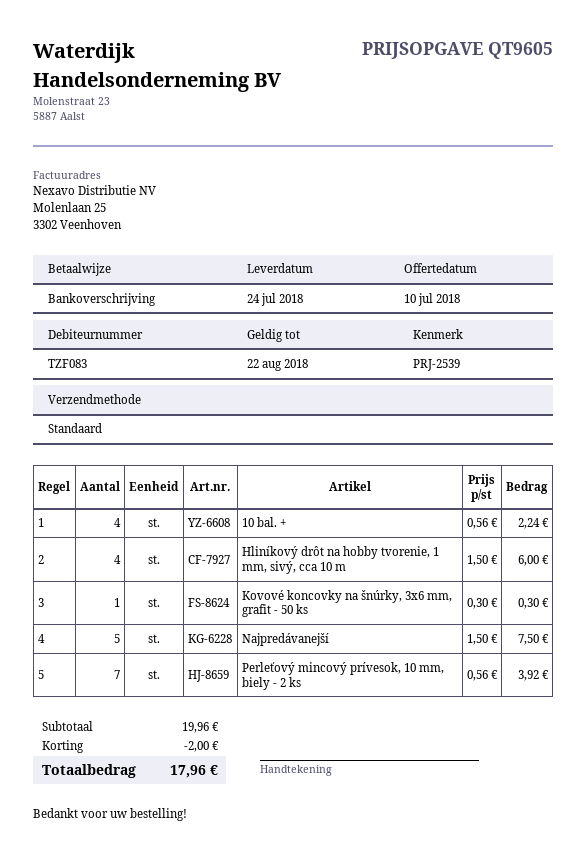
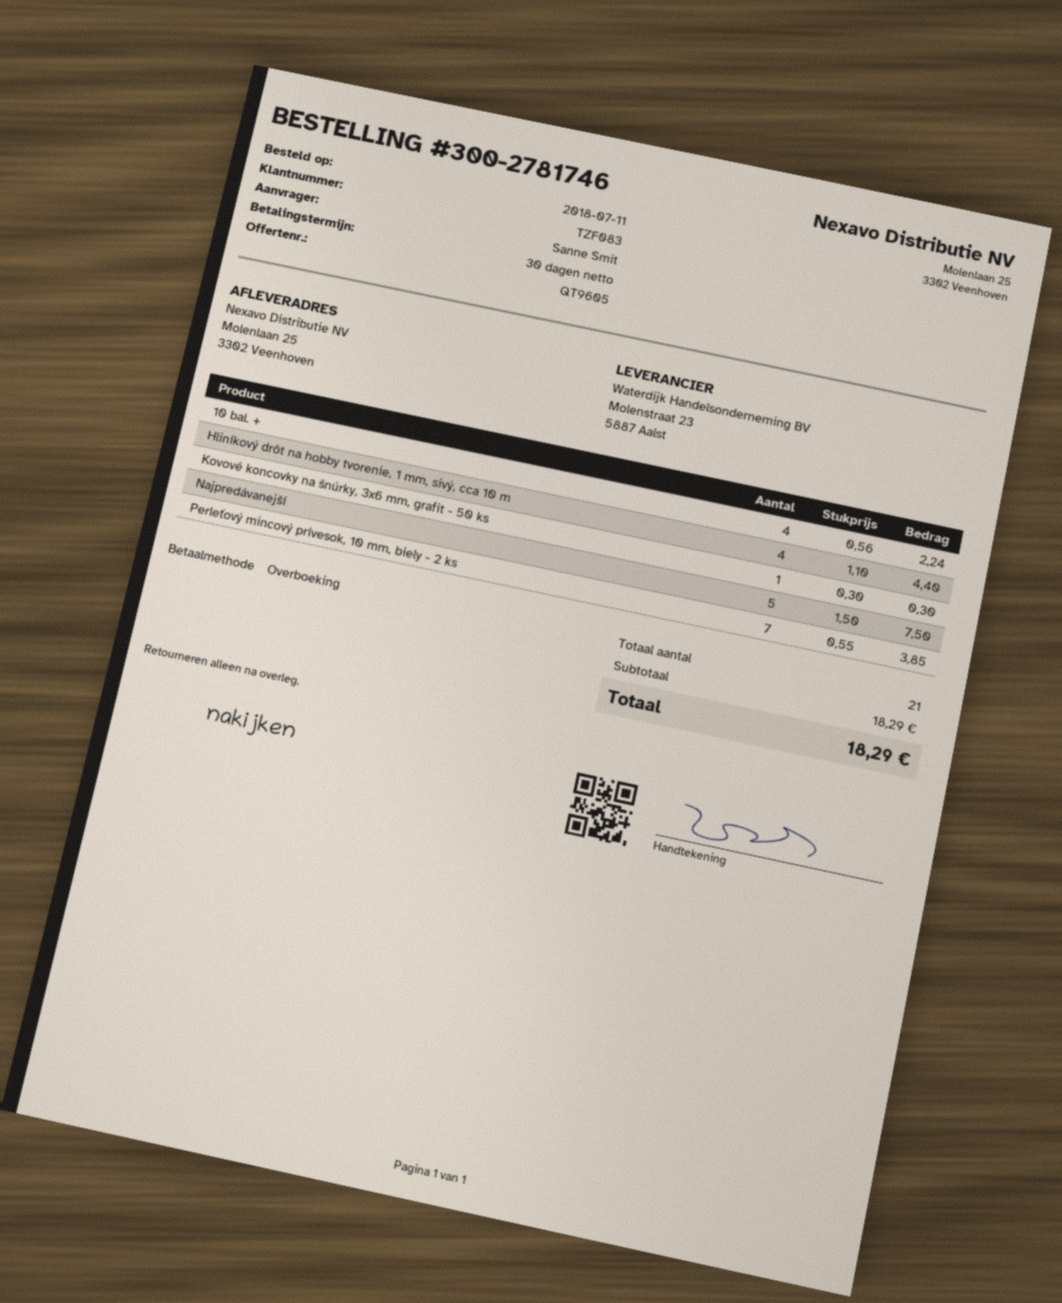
Hliníkový drôt na hobby tvorenie, 1 mm, sivý, cca 10 m: 4 x 1.50 = 6.00 -> 4 x 1.10 = 4.40
Perleťový mincový prívesok, 10 mm, biely - 2 ks: 7 x 0.56 = 3.92 -> 7 x 0.55 = 3.85
subtotal: 19.96 -> 18.29
discount: 2.00 -> none
total: 17.96 -> 18.29

